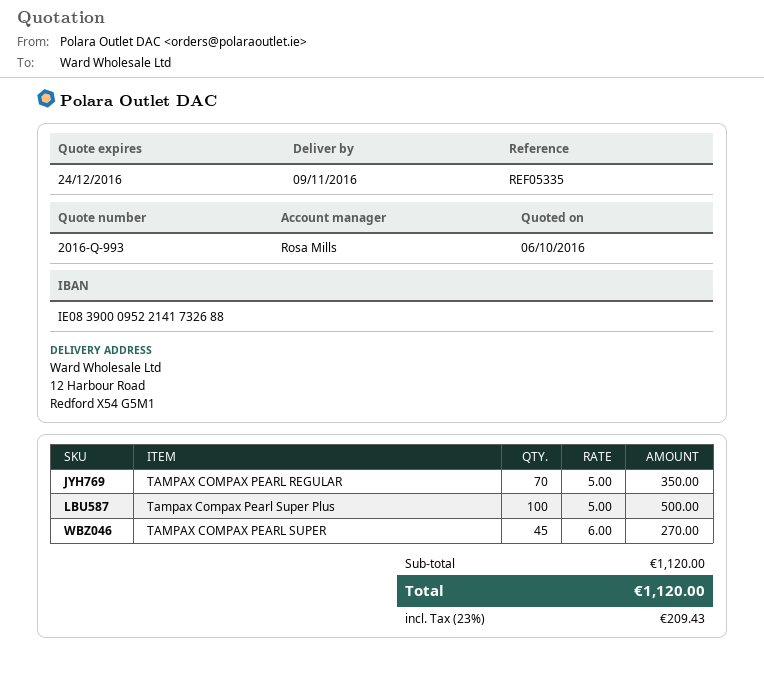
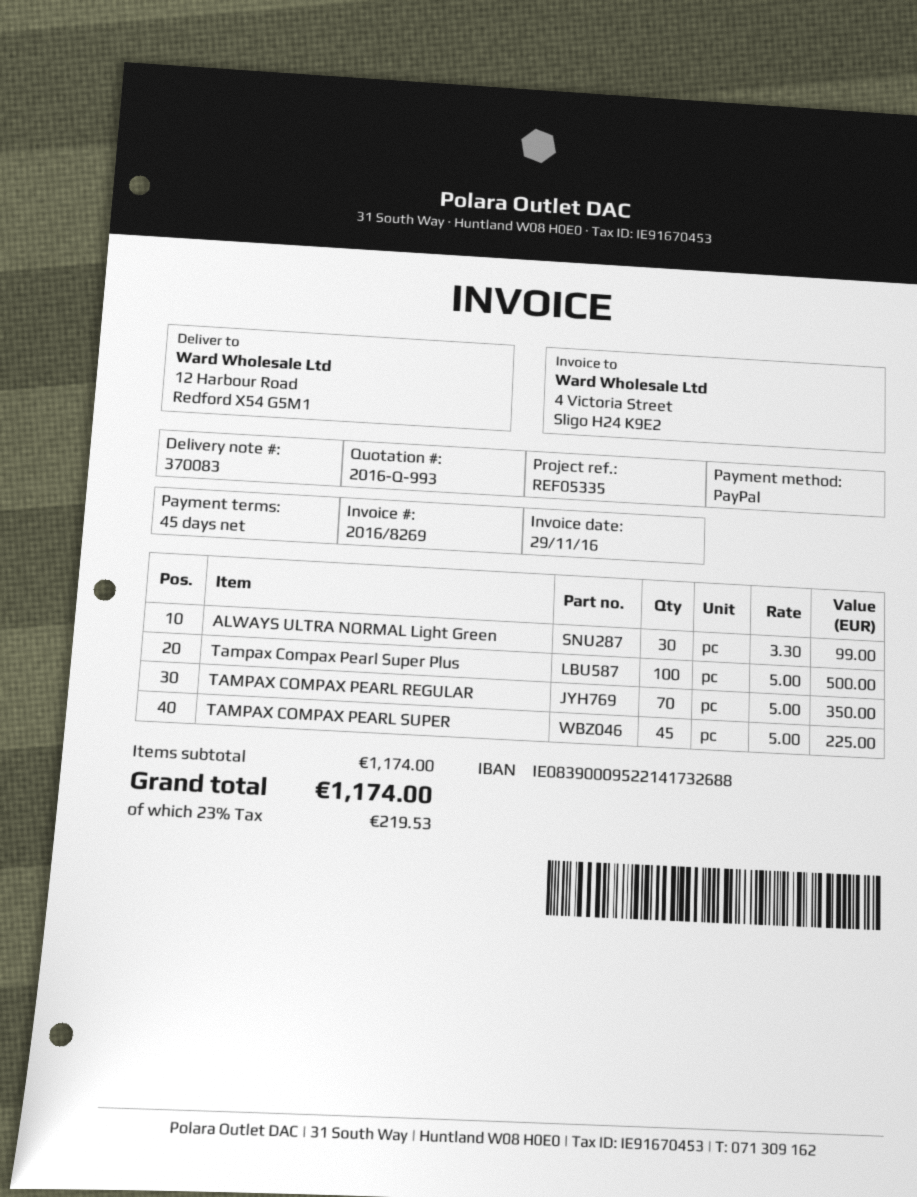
TAMPAX COMPAX PEARL SUPER: 45 x 6.00 = 270.00 -> 45 x 5.00 = 225.00
ALWAYS ULTRA NORMAL Light Green: none -> 30 x 3.30 = 99.00
subtotal: 1120.00 -> 1174.00
tax: 23% = 209.43 -> 23% = 219.53
total: 1120.00 -> 1174.00

